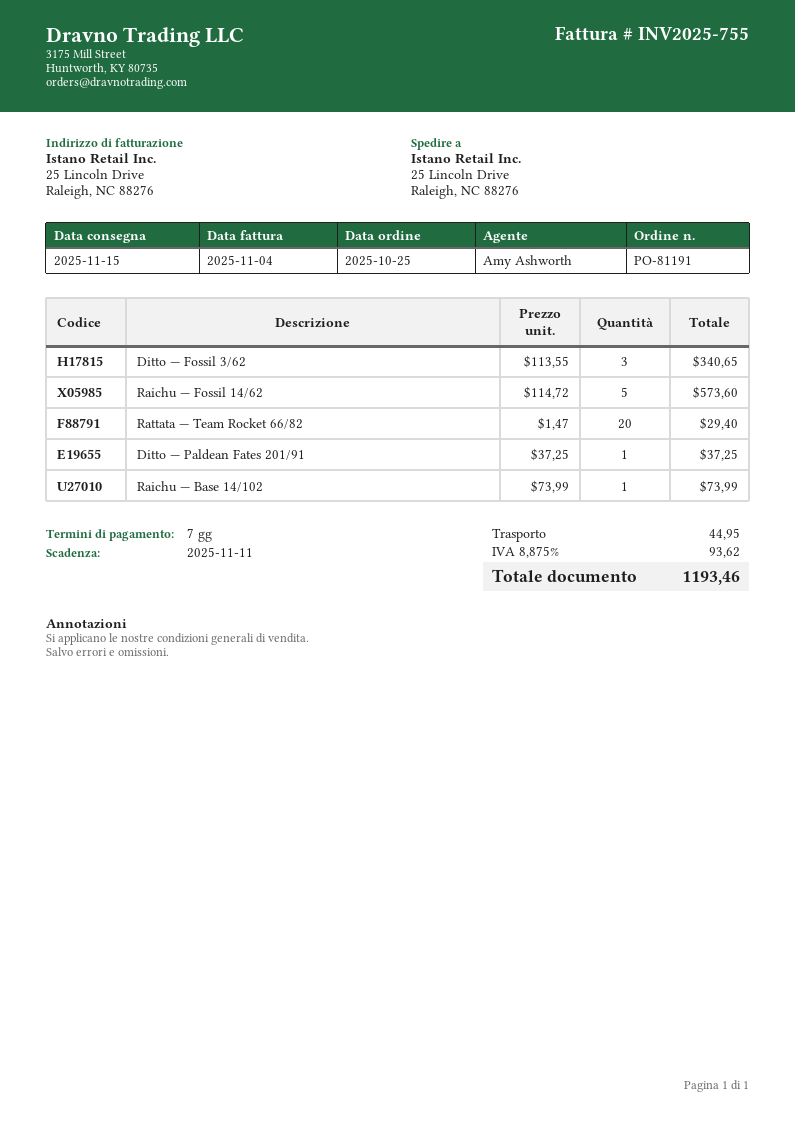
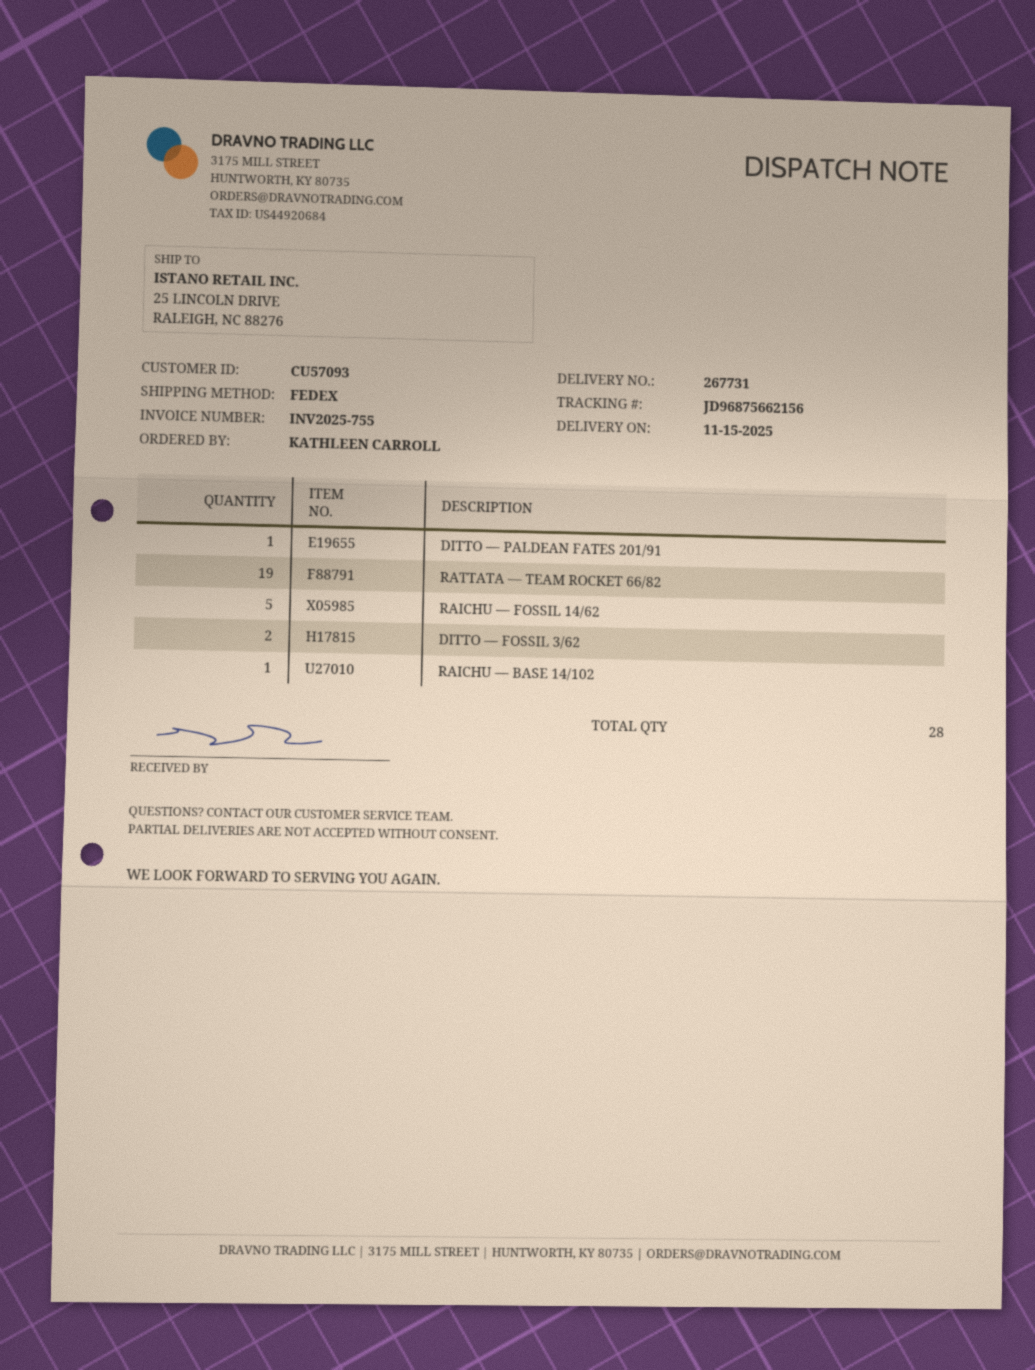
Ditto — Fossil 3/62: 3 -> 2
Rattata — Team Rocket 66/82: 20 -> 19

